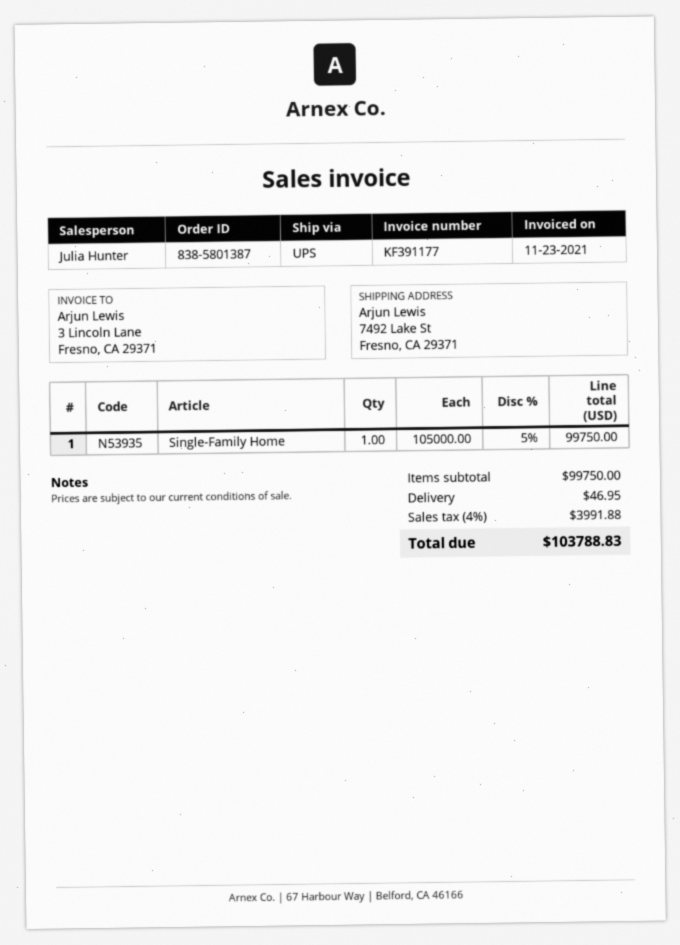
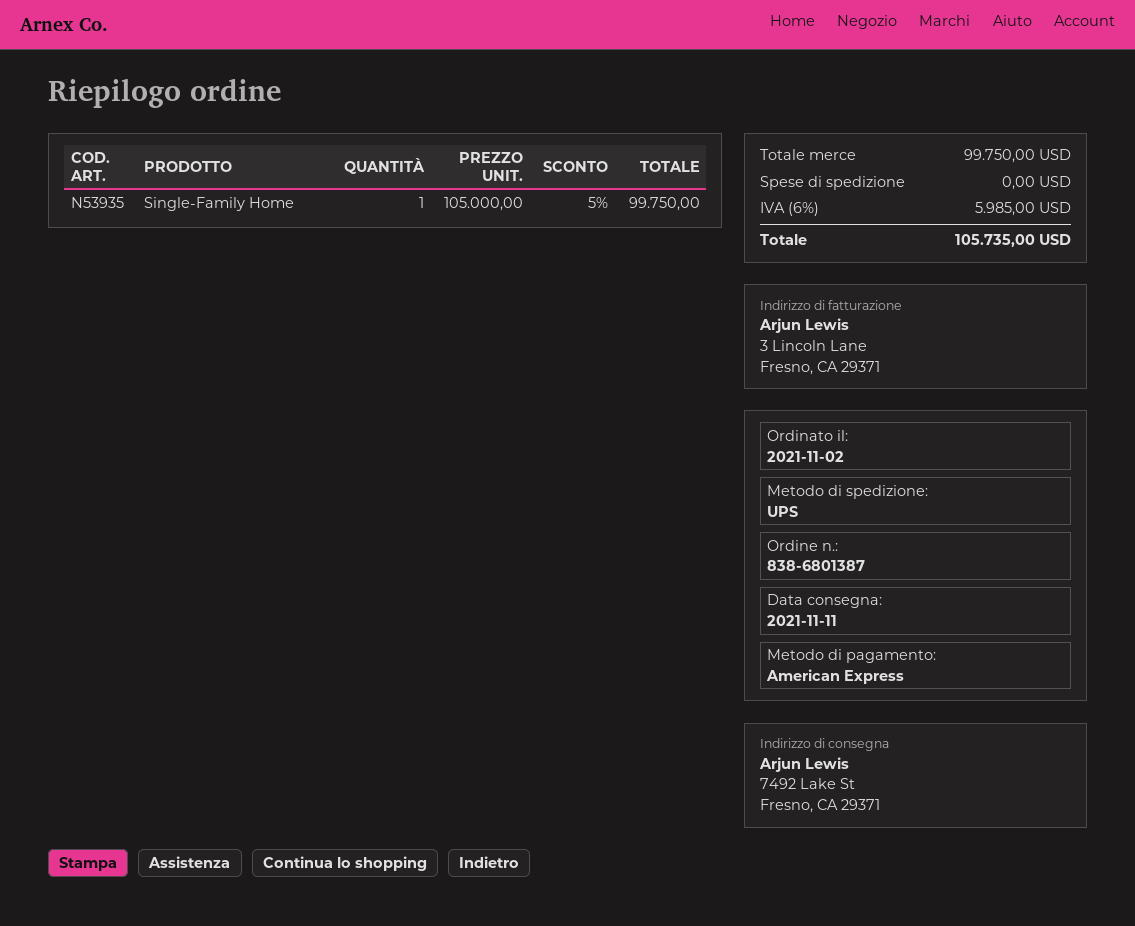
order number: 838-5801387 -> 838-6801387
shipping: 46.95 -> 0.00
tax: 4% = 3991.88 -> 6% = 5985.00
total: 103788.83 -> 105735.00

